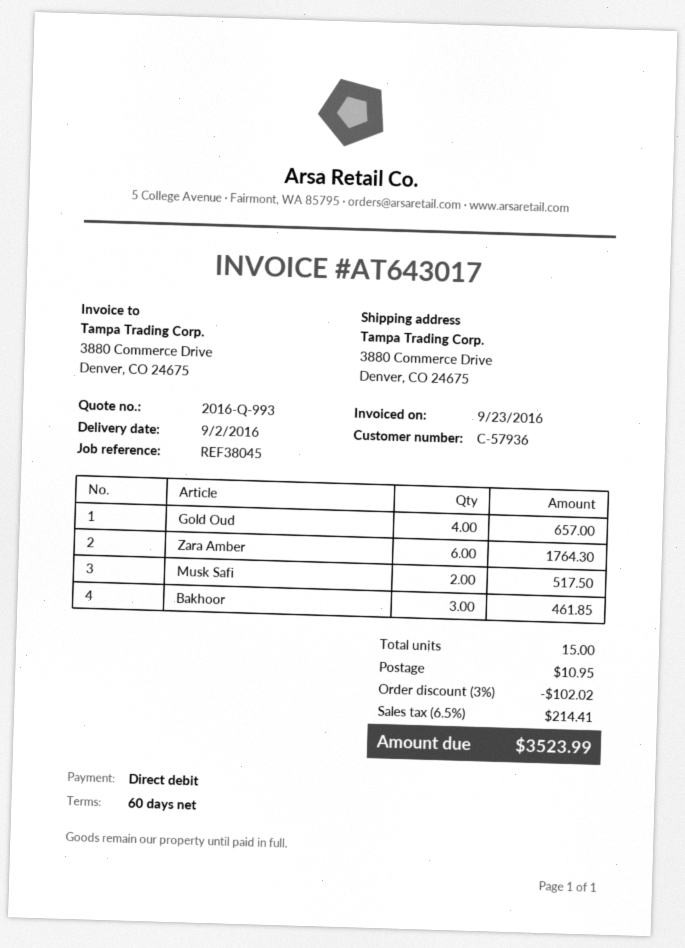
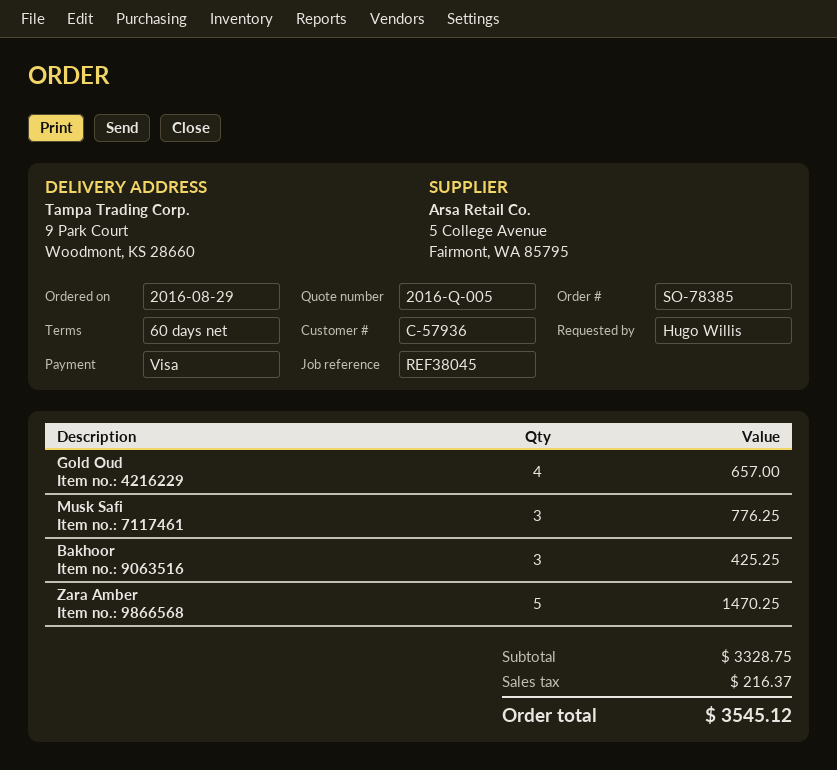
quote number: 2016-Q-993 -> 2016-Q-005
payment method: direct debit -> Visa
ship to: 3880 Commerce Drive, Denver, CO 24675 -> 9 Park Court, Woodmont, KS 28660
Zara Amber: 6 for 1764.30 -> 5 for 1470.25
Musk Safi: 2 for 517.50 -> 3 for 776.25
Bakhoor: 3 for 461.85 -> 3 for 425.25
discount: 3% = 102.02 -> none
shipping: 10.95 -> none
tax: 214.41 -> 216.37
total: 3523.99 -> 3545.12

